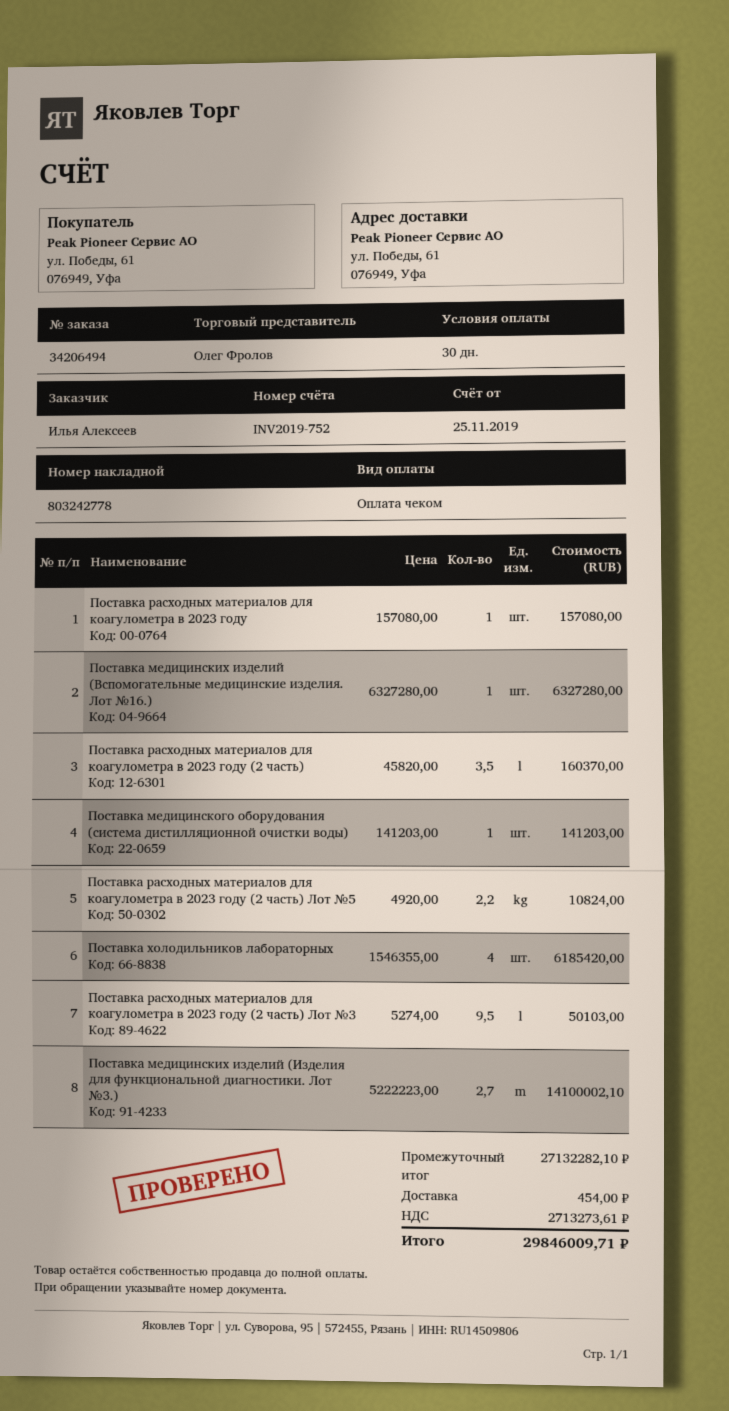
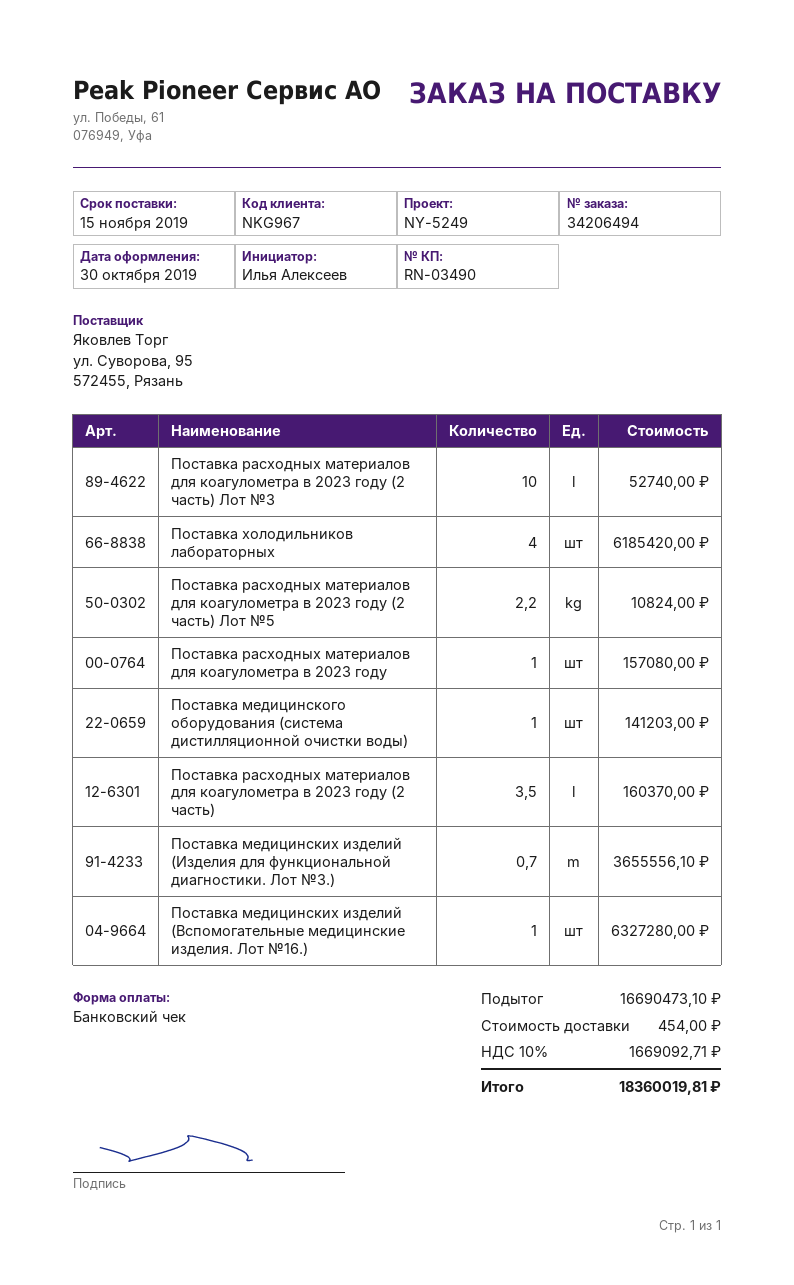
Поставка расходных материалов для коагулометра в 2023 году (2 часть) Лот №3: 9.5 for 50103.00 -> 10 for 52740.00
Поставка медицинских изделий (Изделия для функциональной диагностики. Лот №3.): 2.7 for 14100002.10 -> 0.7 for 3655556.10
subtotal: 27132282.10 -> 16690473.10
tax: 2713273.61 -> 1669092.71
total: 29846009.71 -> 18360019.81

